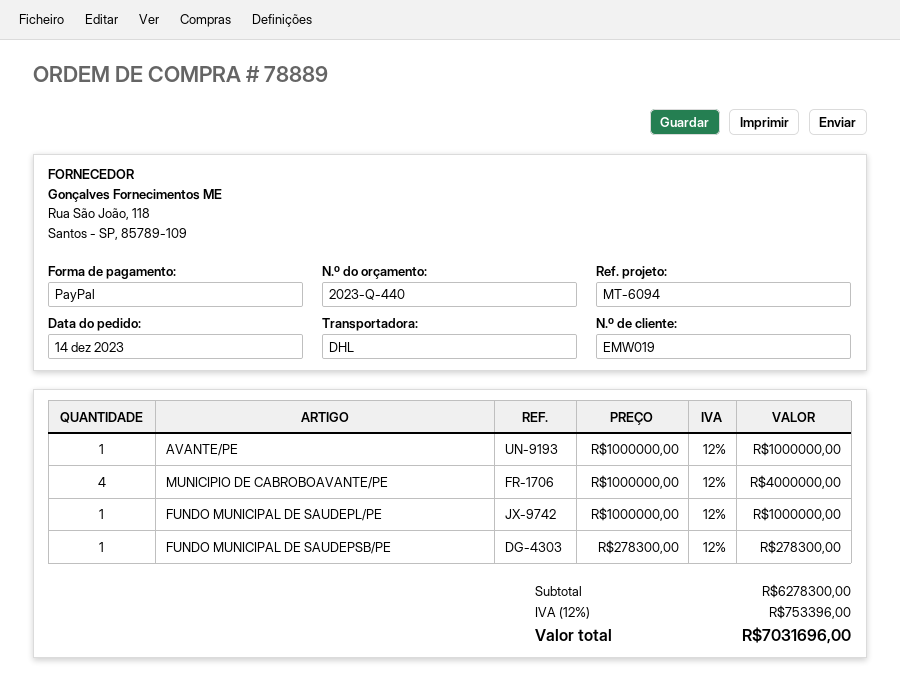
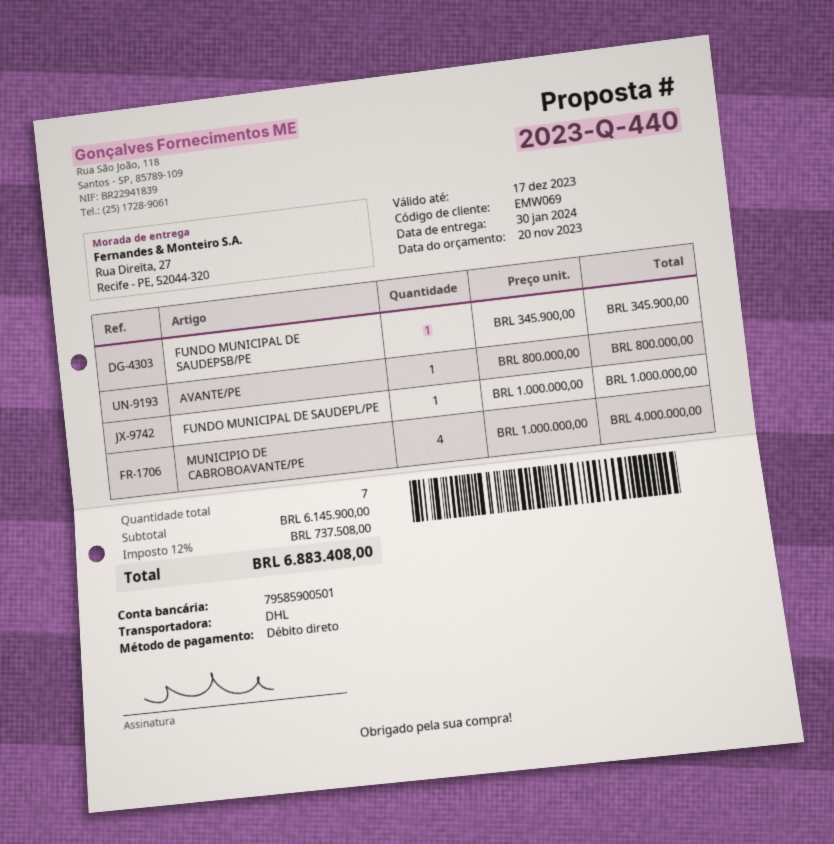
customer number: EMW019 -> EMW069
payment method: PayPal -> direct debit
AVANTE/PE: 1 x 1000000.00 = 1000000.00 -> 1 x 800000.00 = 800000.00
FUNDO MUNICIPAL DE SAUDEPSB/PE: 1 x 278300.00 = 278300.00 -> 1 x 345900.00 = 345900.00
subtotal: 6278300.00 -> 6145900.00
tax: 12% = 753396.00 -> 12% = 737508.00
total: 7031696.00 -> 6883408.00

